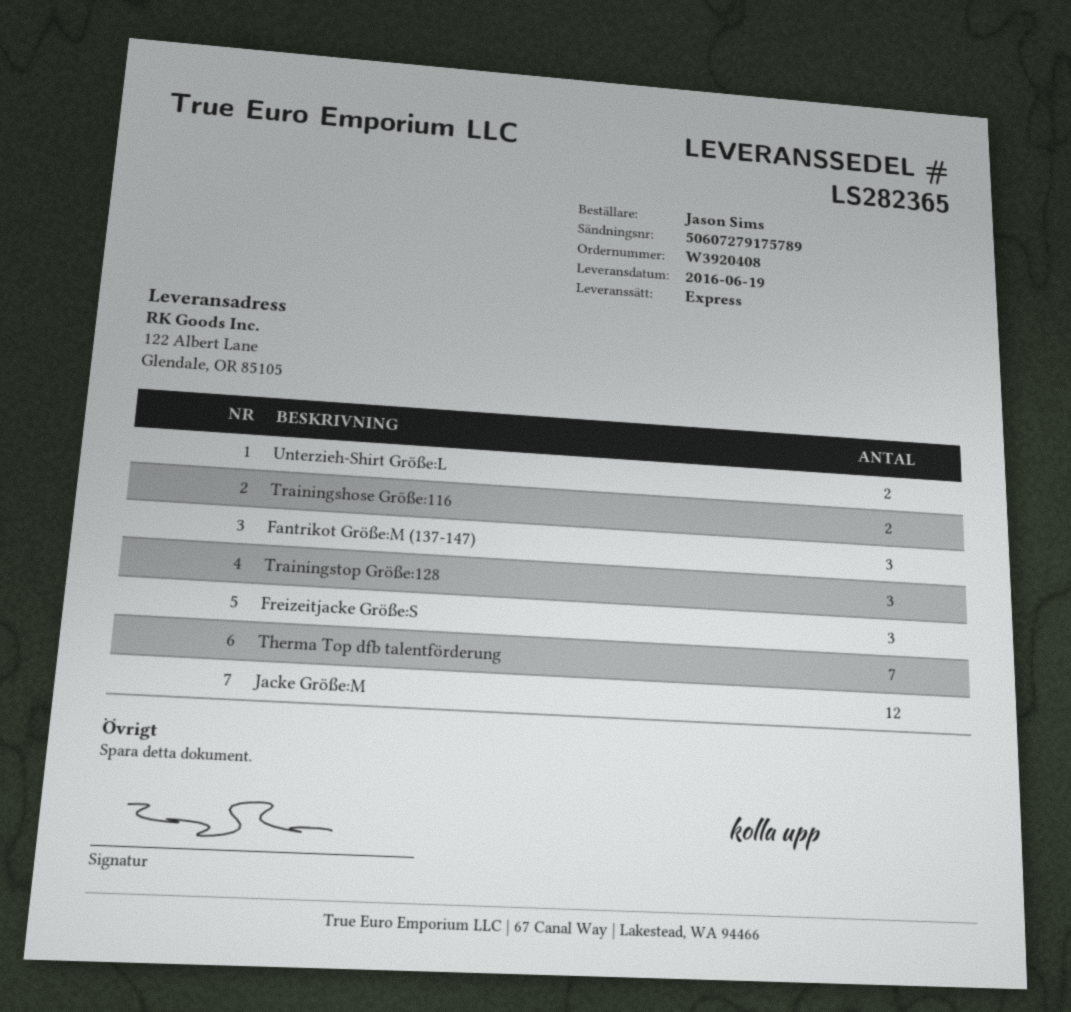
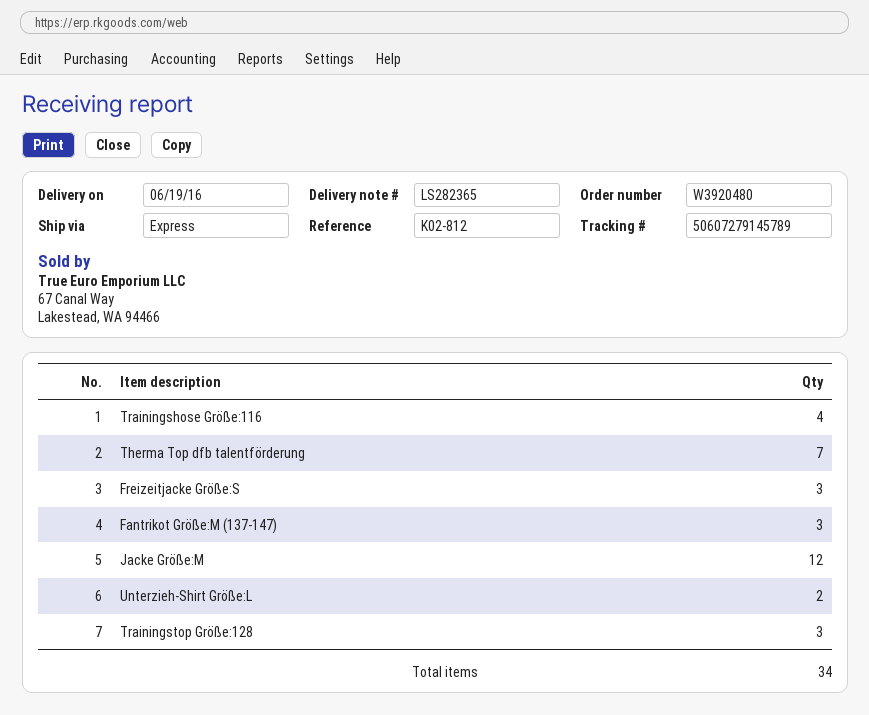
order number: W3920408 -> W3920480
tracking number: 50607279175789 -> 50607279145789
Trainingshose Größe:116: 2 -> 4

